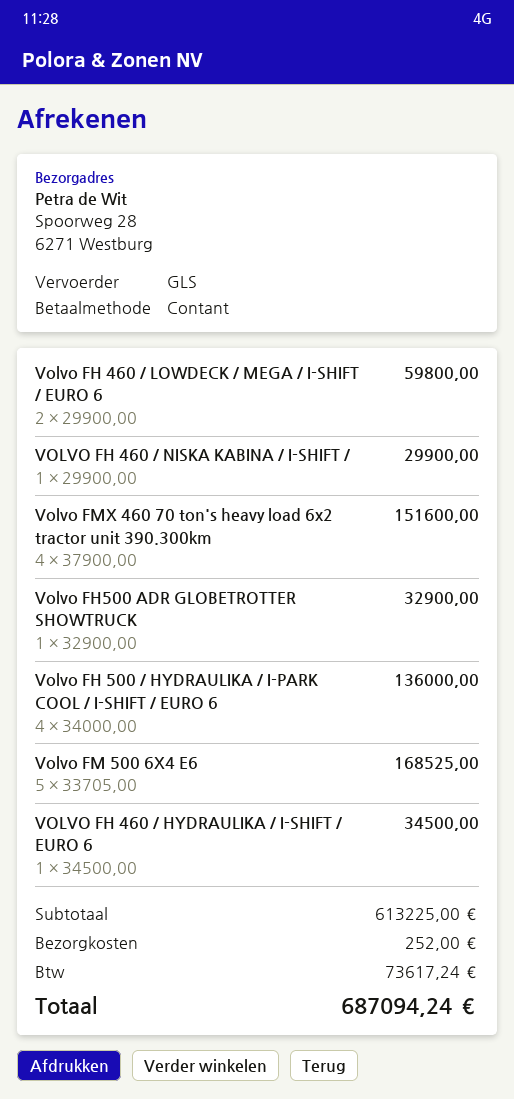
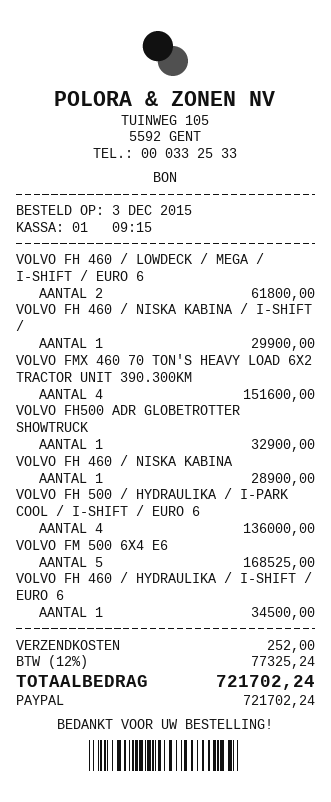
payment method: cash -> PayPal
Volvo FH 460 / LOWDECK / MEGA / I-SHIFT / EURO 6: 2 for 59800.00 -> 2 for 61800.00
VOLVO FH 460 / NISKA KABINA: none -> 1 for 28900.00
tax: 73617.24 -> 77325.24
total: 687094.24 -> 721702.24

